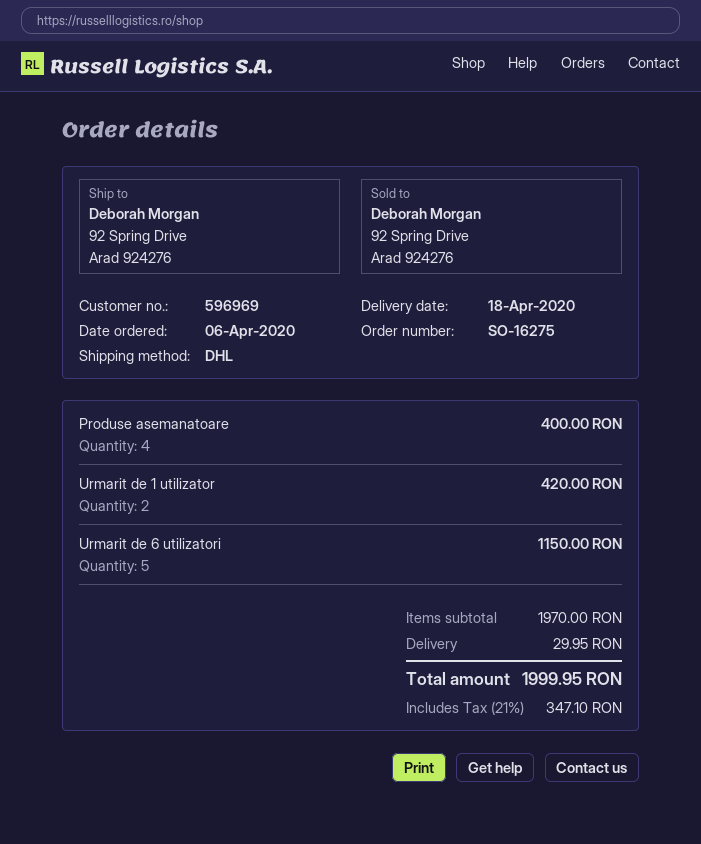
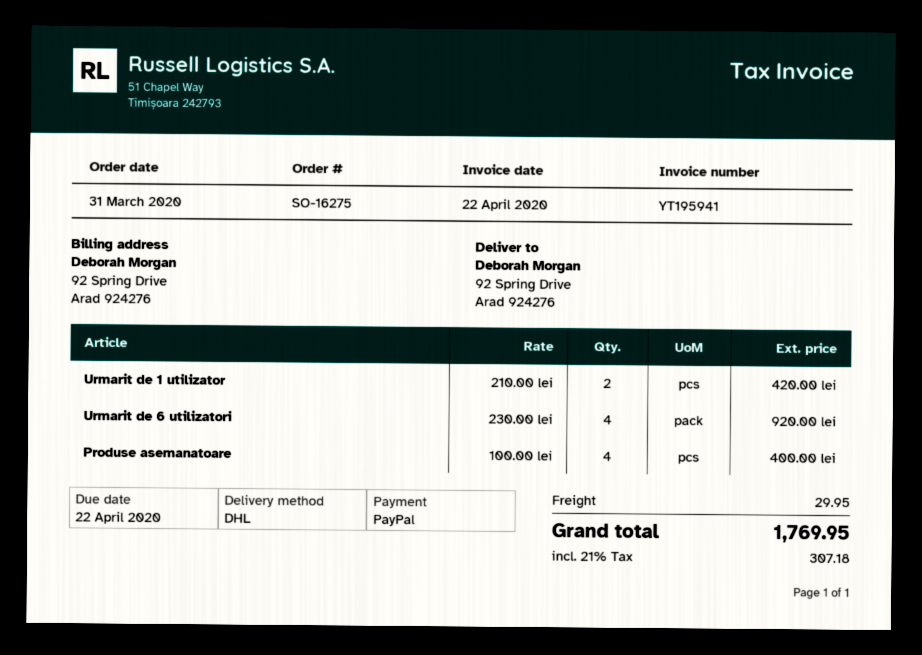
order date: 2020-04-06 -> 2020-03-31
Urmarit de 6 utilizatori: 5 for 1150.00 -> 4 for 920.00
tax: 21% = 347.10 -> 21% = 307.18
total: 1999.95 -> 1769.95

